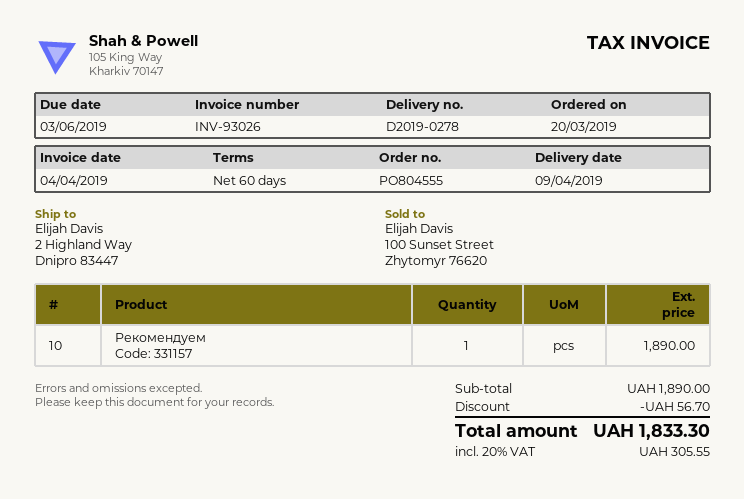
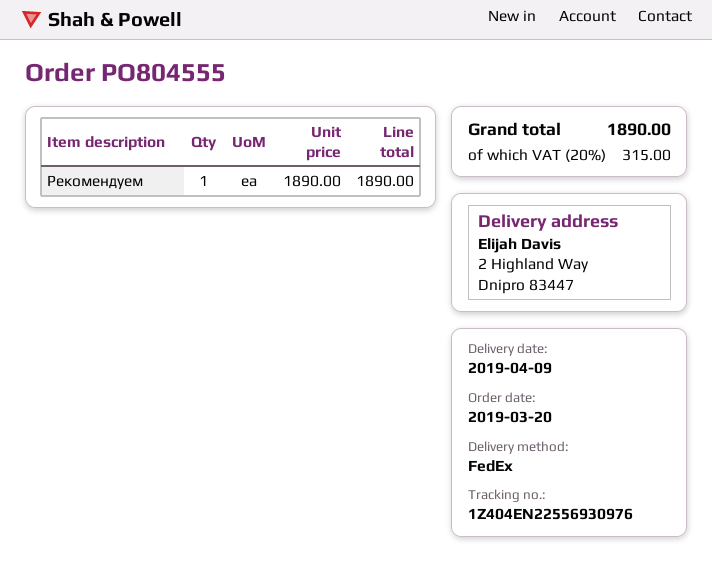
discount: 56.70 -> none
tax: 20% = 305.55 -> 20% = 315.00
total: 1833.30 -> 1890.00

